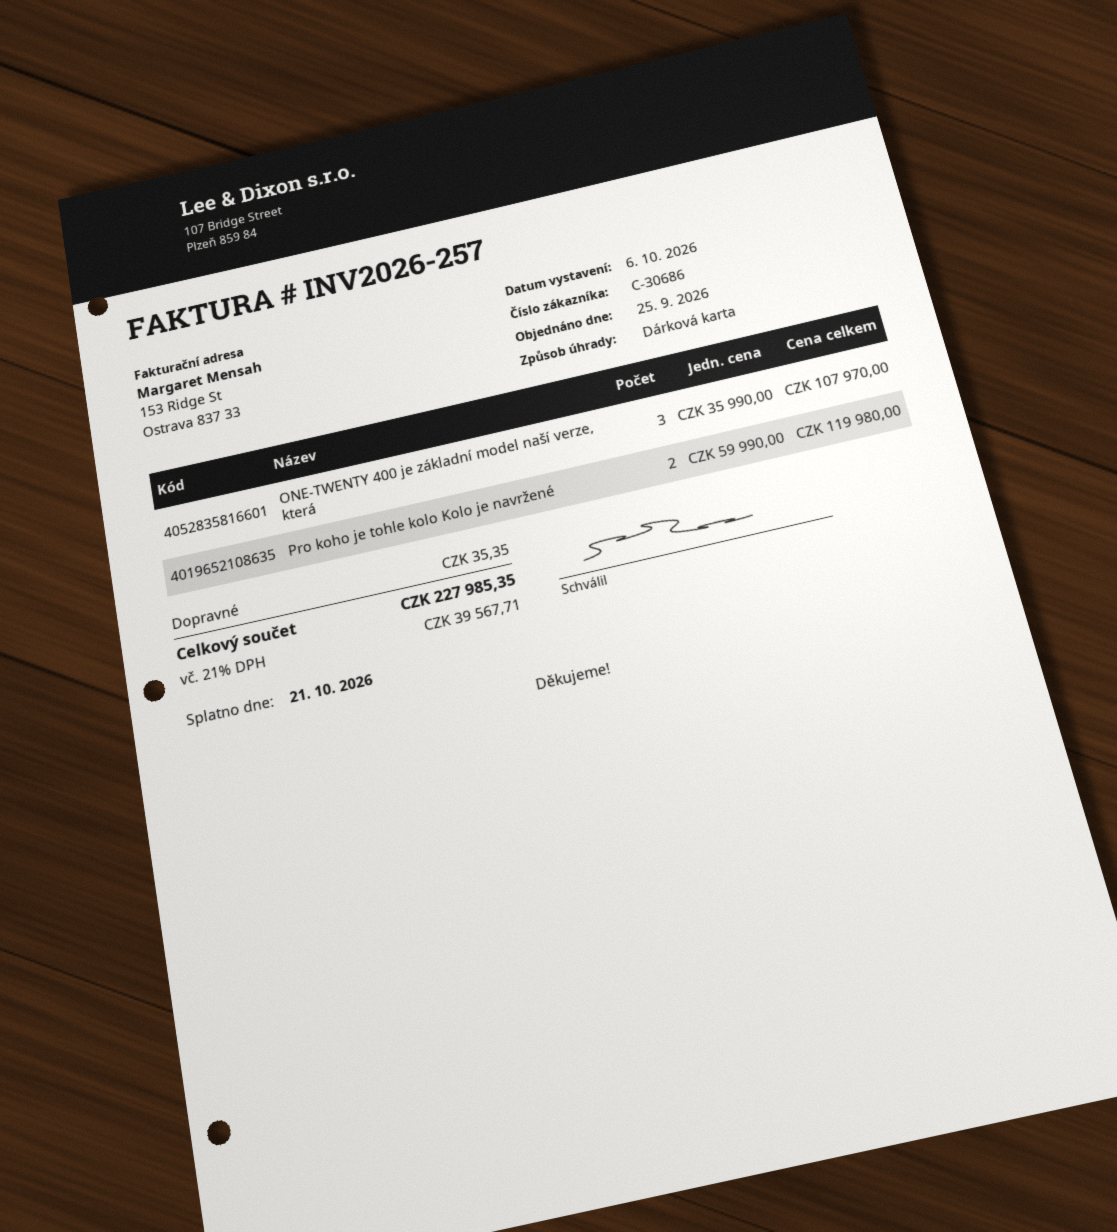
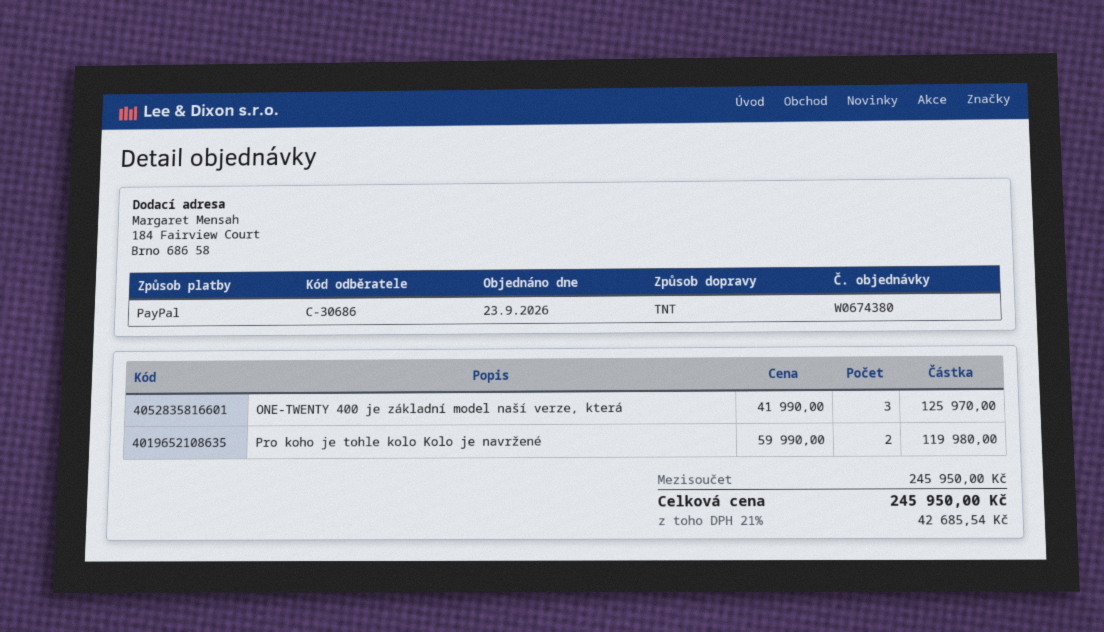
order date: 2026-09-25 -> 2026-09-23
payment method: gift card -> PayPal
ONE-TWENTY 400 je základní model naší verze, která: 3 x 35990.00 = 107970.00 -> 3 x 41990.00 = 125970.00
shipping: 35.35 -> none
tax: 21% = 39567.71 -> 21% = 42685.54
total: 227985.35 -> 245950.00

